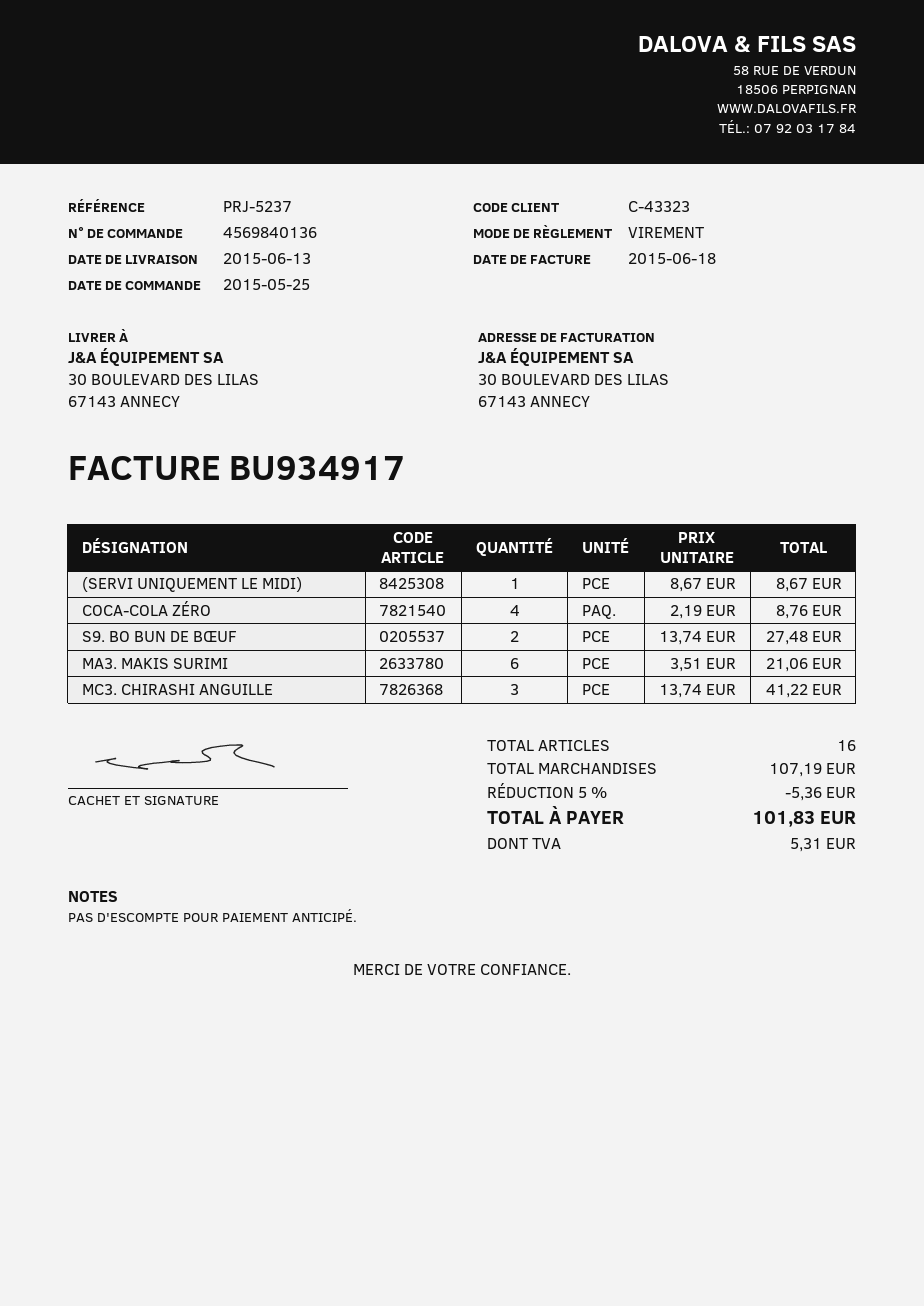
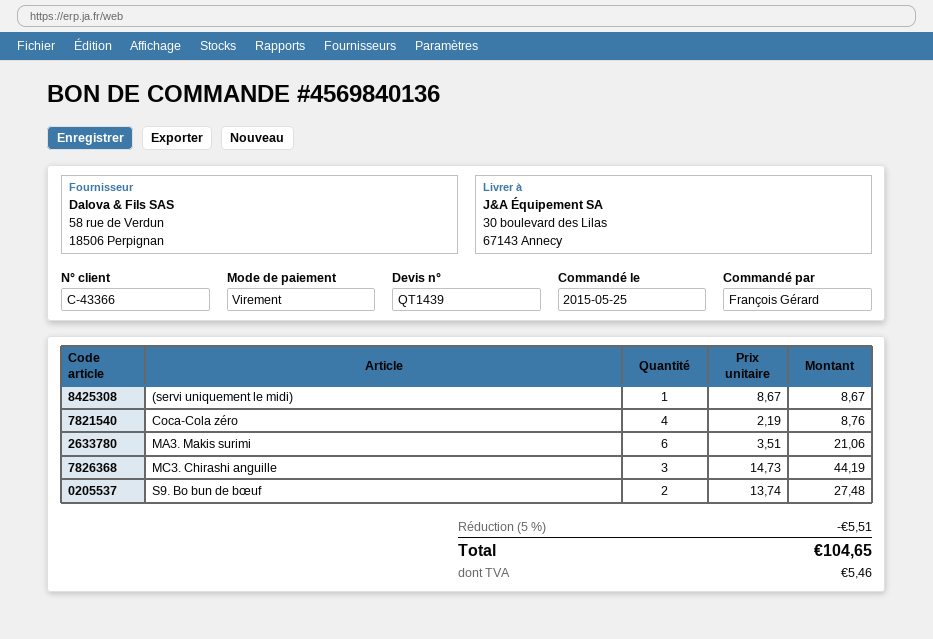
customer number: C-43323 -> C-43366
MC3. CHIRASHI ANGUILLE: 3 x 13.74 = 41.22 -> 3 x 14.73 = 44.19
discount: 5% = 5.36 -> 5% = 5.51
tax: 5.31 -> 5.46
total: 101.83 -> 104.65

